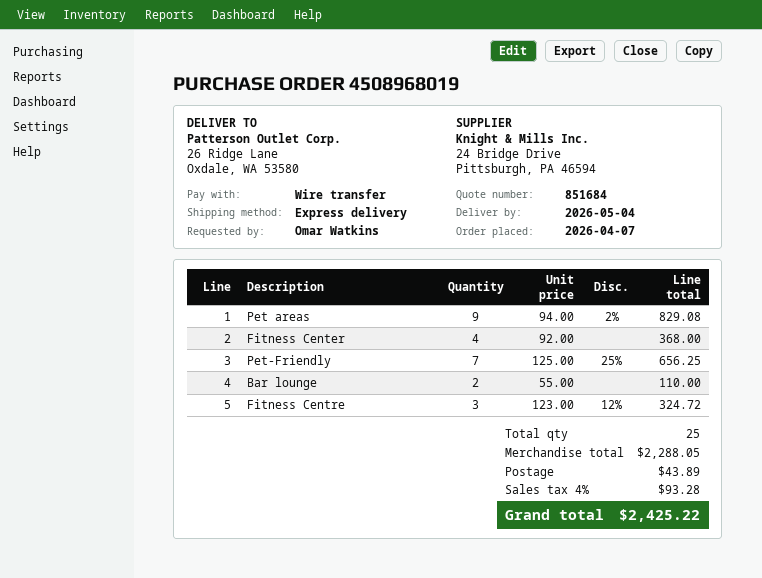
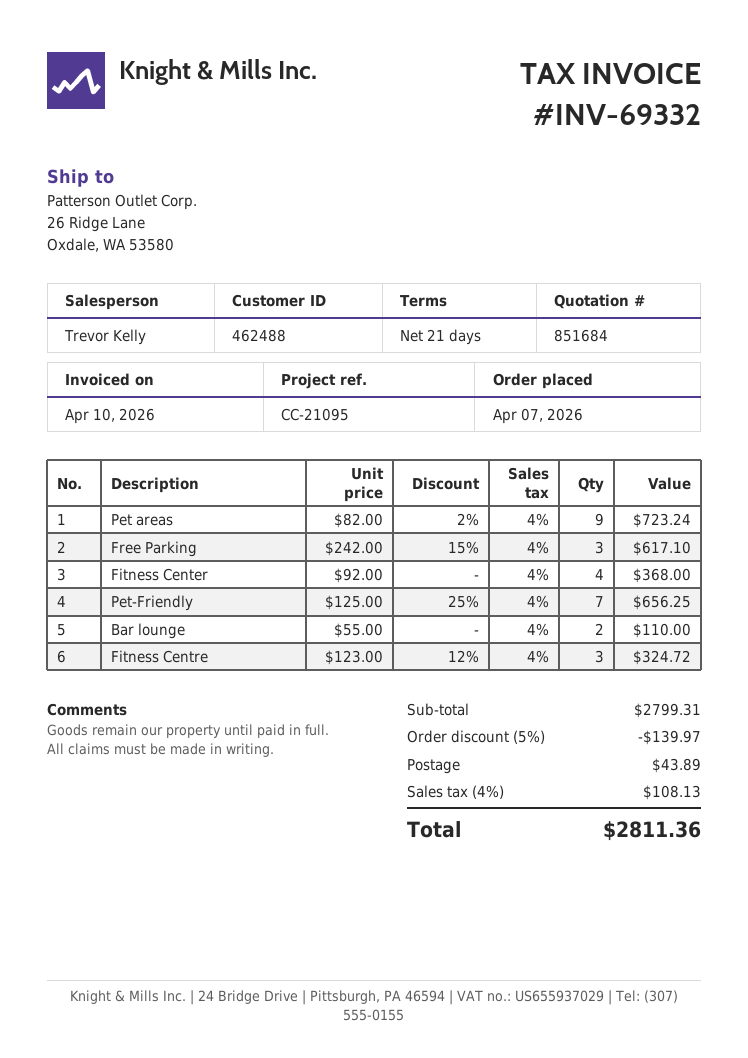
Pet areas: 9 x 94.00 - 2% = 829.08 -> 9 x 82.00 - 2% = 723.24
Free Parking: none -> 3 x 242.00 - 15% = 617.10
subtotal: 2288.05 -> 2799.31
discount: none -> 5% = 139.97
tax: 4% = 93.28 -> 4% = 108.13
total: 2425.22 -> 2811.36

